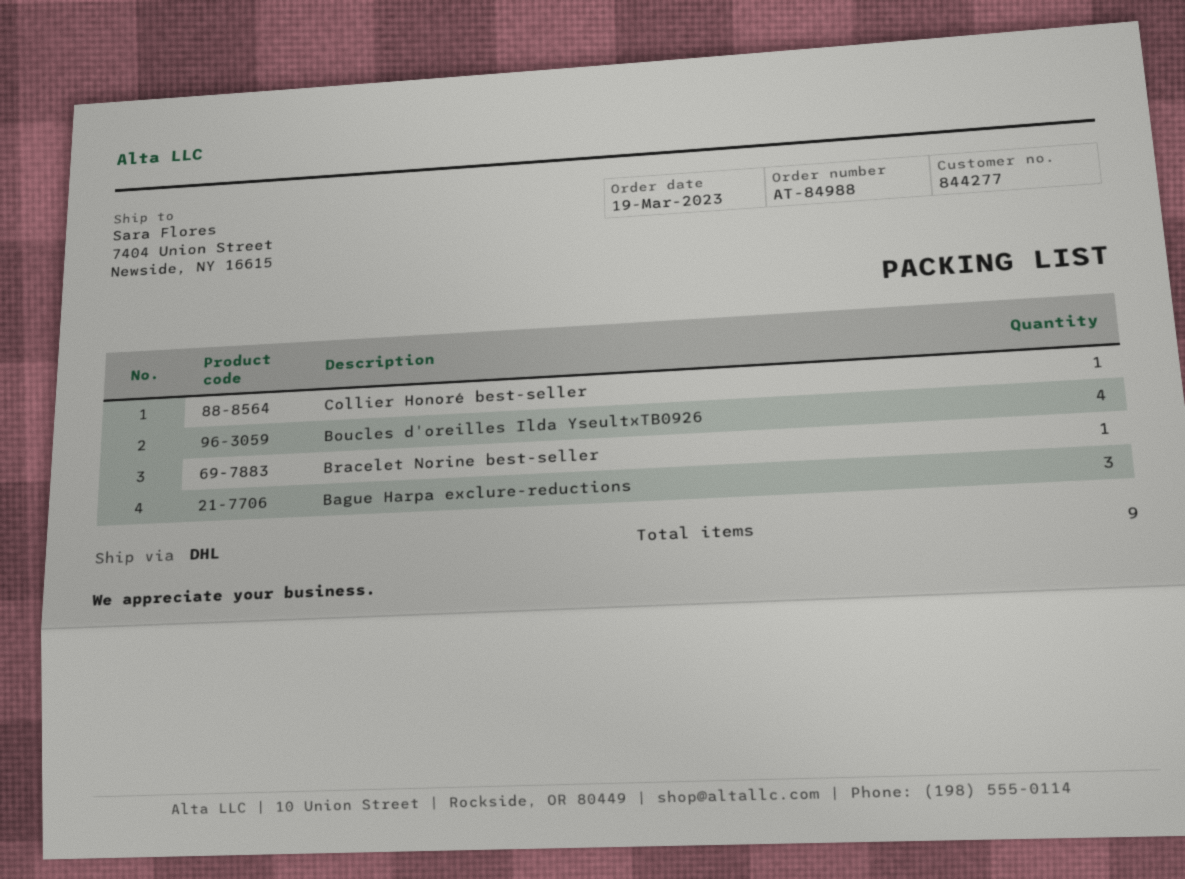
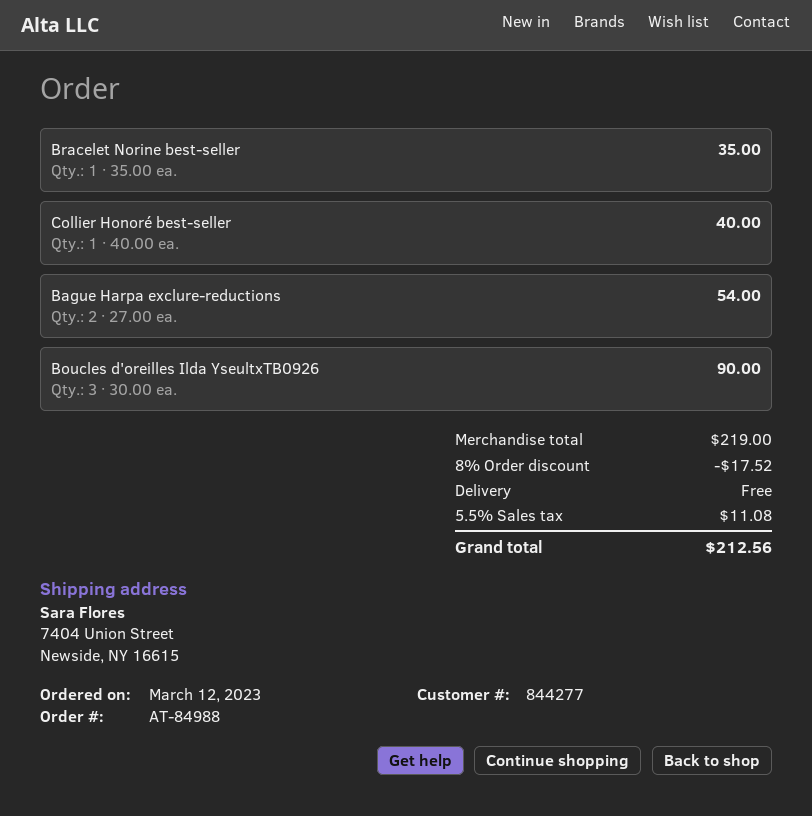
order date: 2023-03-19 -> 2023-03-12
Boucles d'oreilles Ilda YseultxTB0926: 4 -> 3
Bague Harpa exclure-reductions: 3 -> 2

